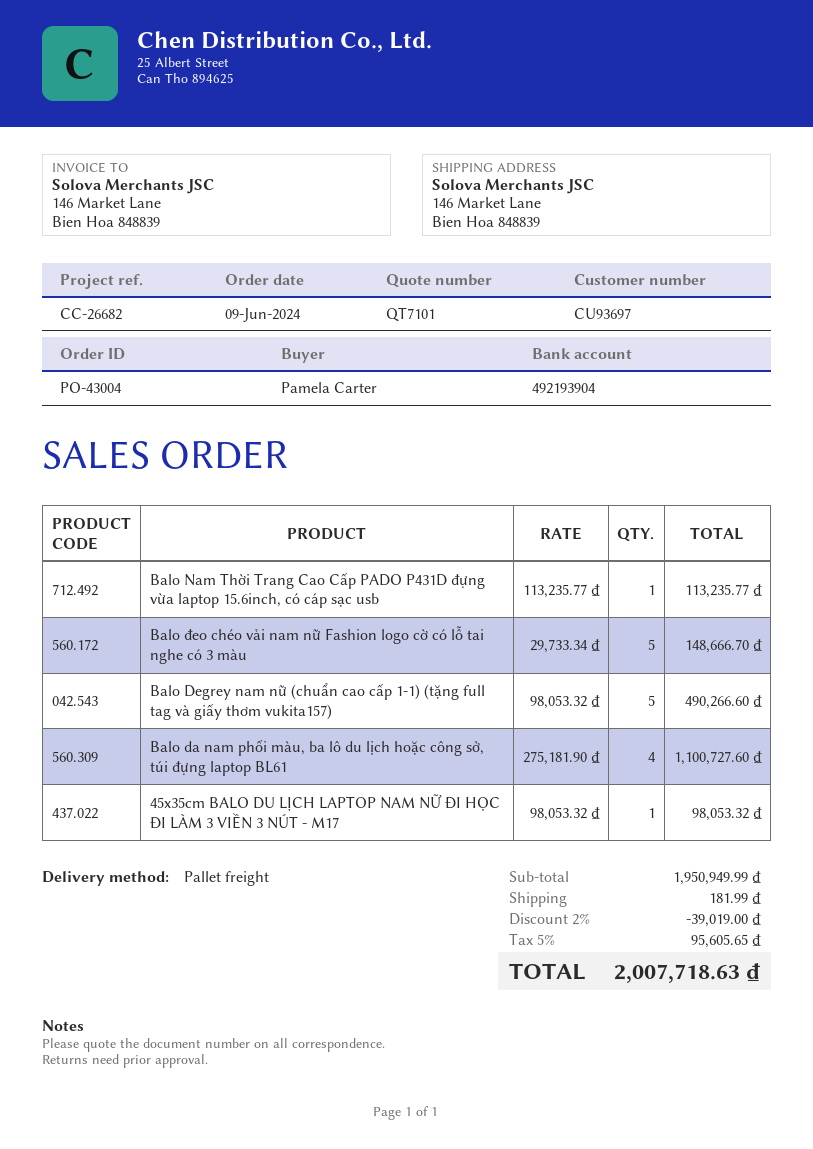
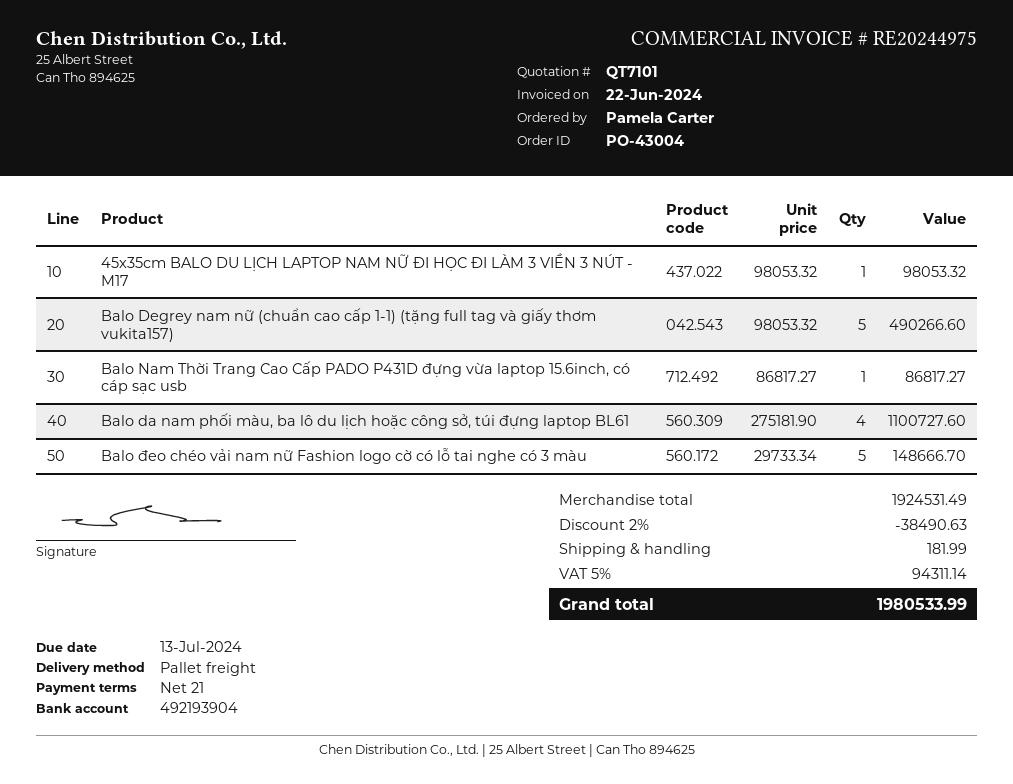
Balo Nam Thời Trang Cao Cấp PADO P431D đựng vừa laptop 15.6inch, có cáp sạc usb: 1 x 113235.77 = 113235.77 -> 1 x 86817.27 = 86817.27
subtotal: 1950949.99 -> 1924531.49
discount: 2% = 39019.00 -> 2% = 38490.63
tax: 5% = 95605.65 -> 5% = 94311.14
total: 2007718.63 -> 1980533.99

